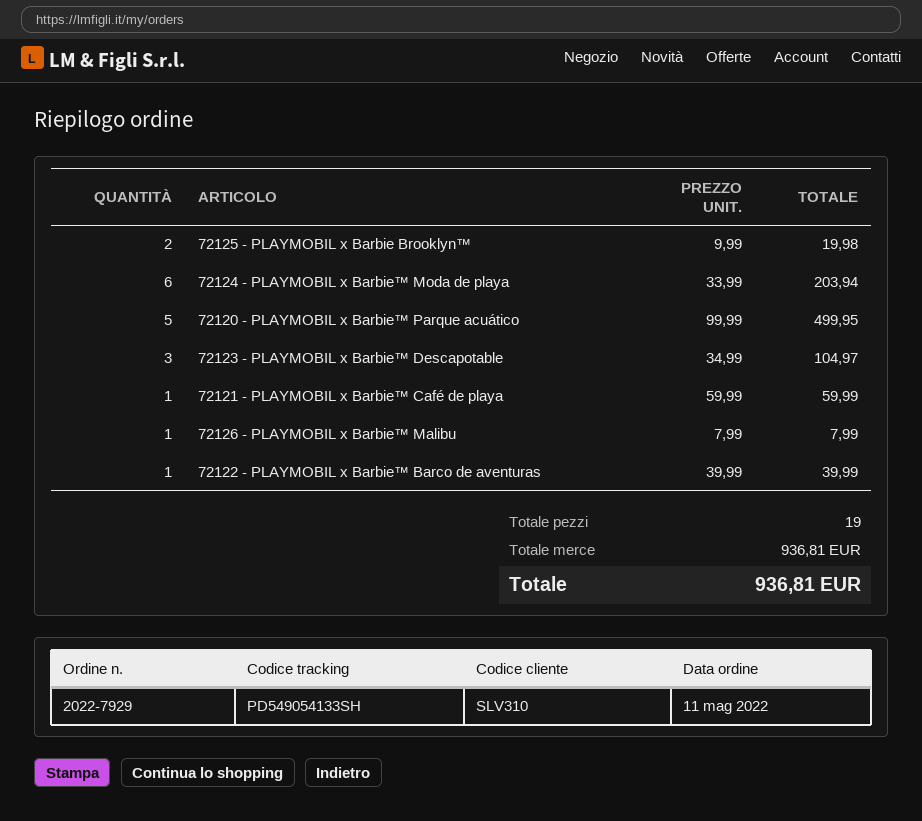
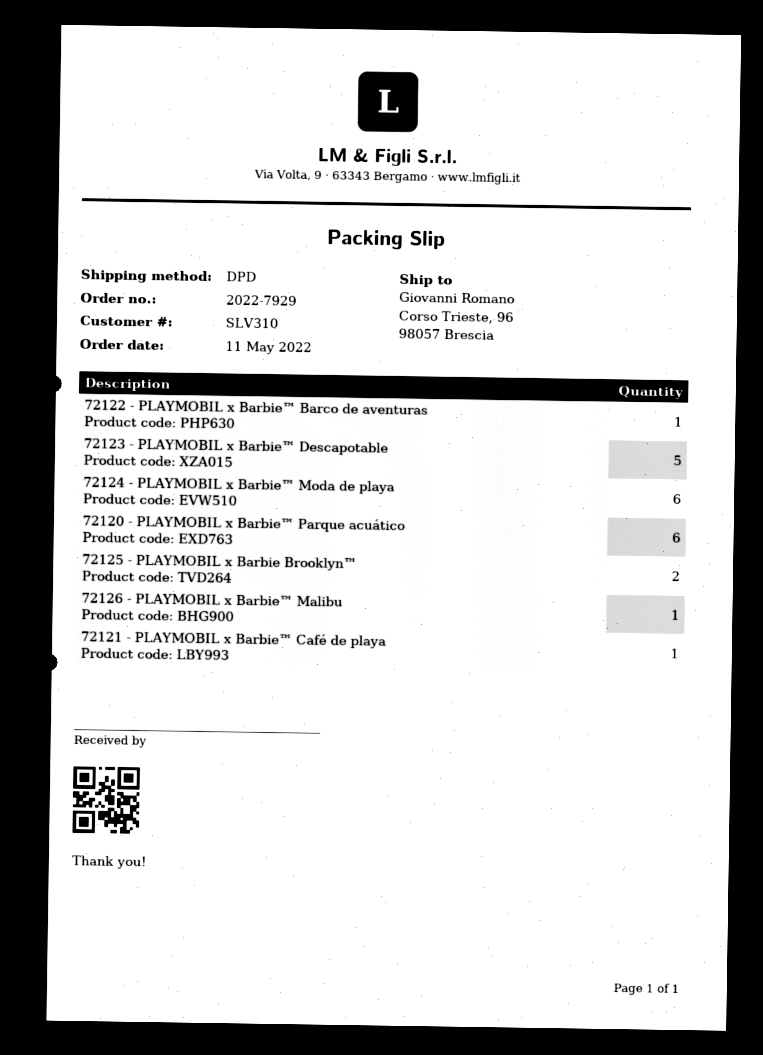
72120 - PLAYMOBIL x Barbie™ Parque acuático: 5 -> 6
72123 - PLAYMOBIL x Barbie™ Descapotable: 3 -> 5

